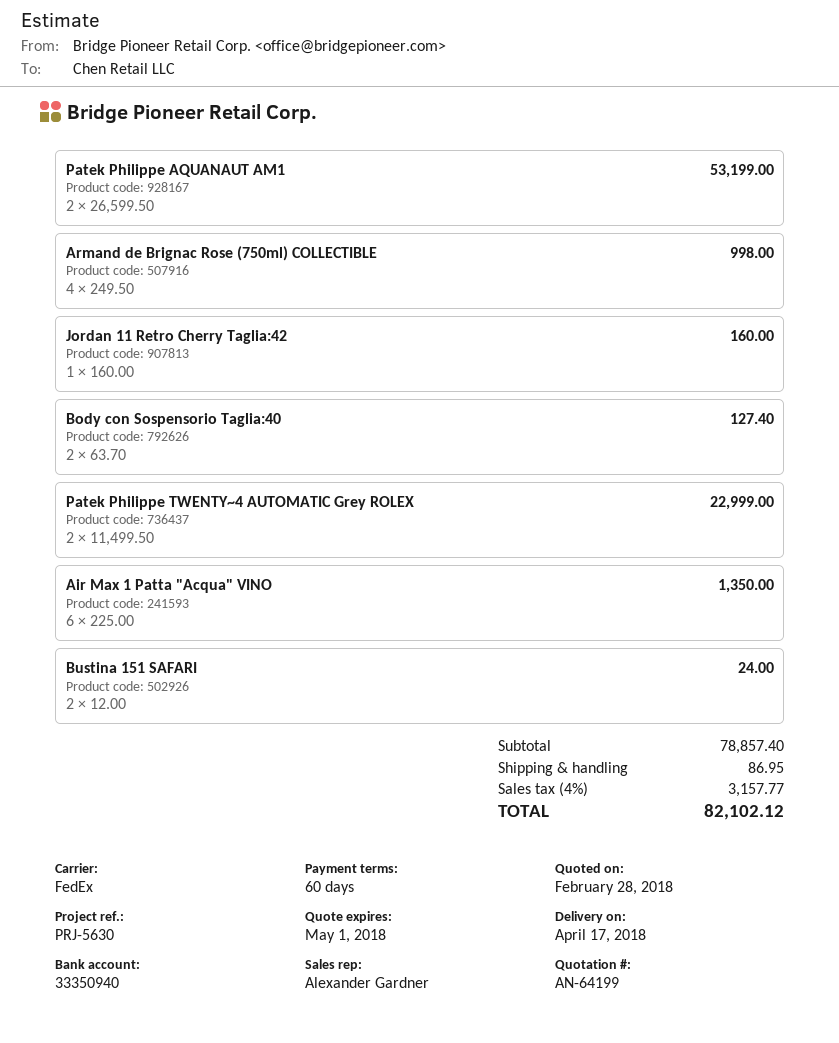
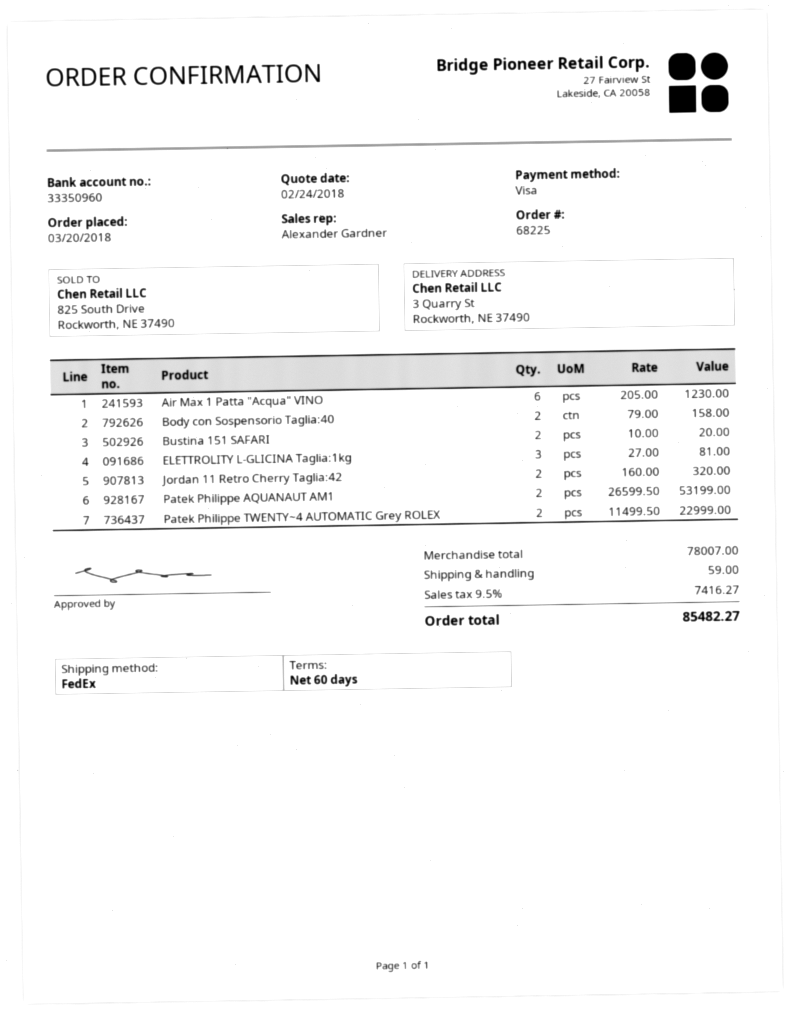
quote date: 2018-02-28 -> 2018-02-24
bank account: 33350940 -> 33350960
Armand de Brignac Rose (750ml) COLLECTIBLE: 4 x 249.50 = 998.00 -> none
Jordan 11 Retro Cherry Taglia:42: 1 x 160.00 = 160.00 -> 2 x 160.00 = 320.00
Body con Sospensorio Taglia:40: 2 x 63.70 = 127.40 -> 2 x 79.00 = 158.00
Air Max 1 Patta "Acqua" VINO: 6 x 225.00 = 1350.00 -> 6 x 205.00 = 1230.00
Bustina 151 SAFARI: 2 x 12.00 = 24.00 -> 2 x 10.00 = 20.00
ELETTROLITY L-GLICINA Taglia:1kg: none -> 3 x 27.00 = 81.00
subtotal: 78857.40 -> 78007.00
shipping: 86.95 -> 59.00
tax: 4% = 3157.77 -> 9.5% = 7416.27
total: 82102.12 -> 85482.27

